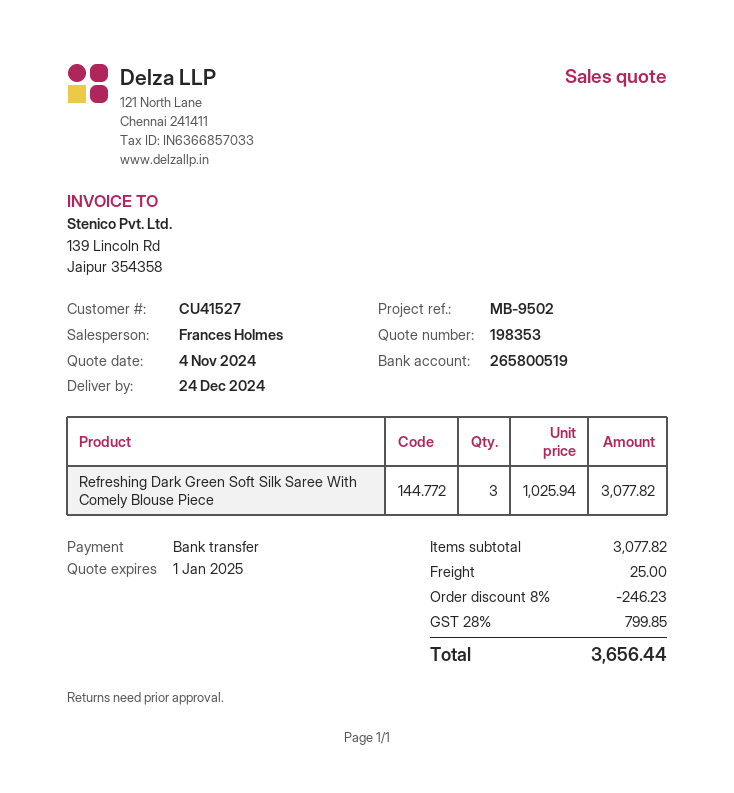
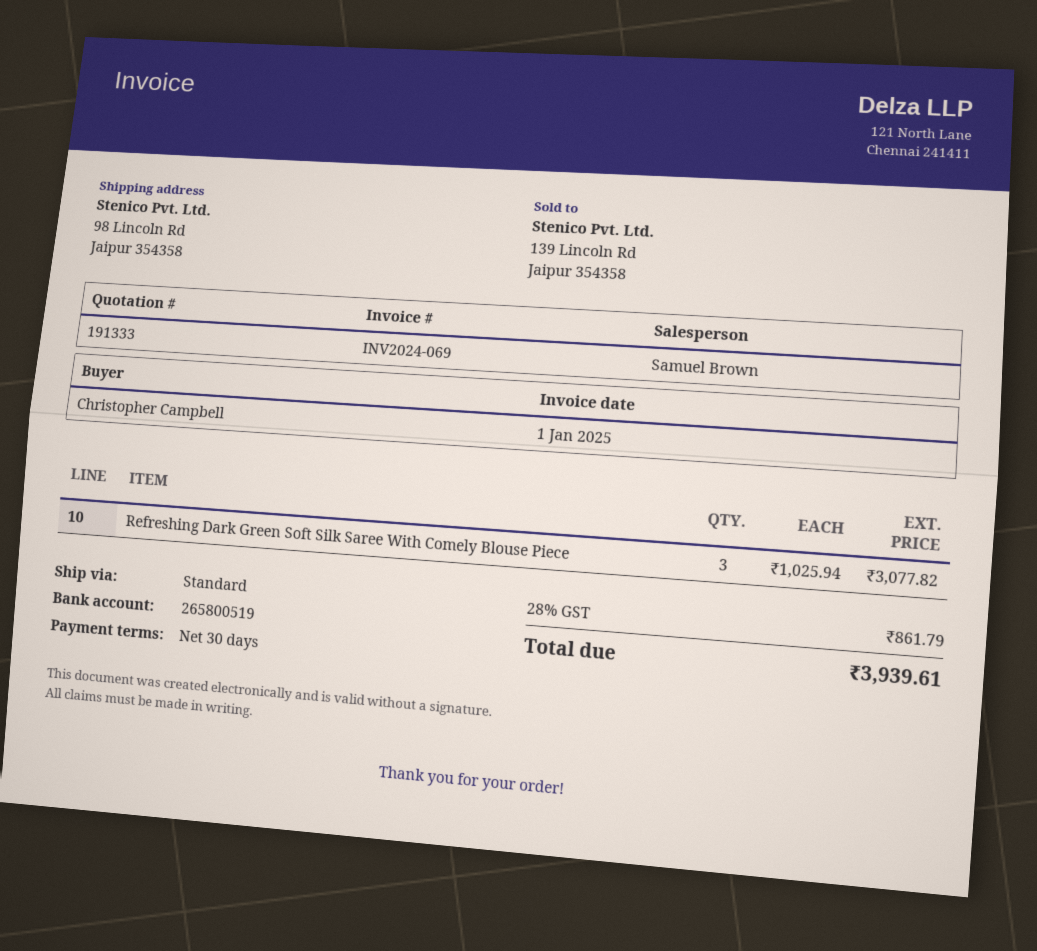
quote number: 198353 -> 191333
sales rep: Frances Holmes -> Samuel Brown
discount: 8% = 246.23 -> none
shipping: 25.00 -> none
tax: 28% = 799.85 -> 28% = 861.79
total: 3656.44 -> 3939.61

